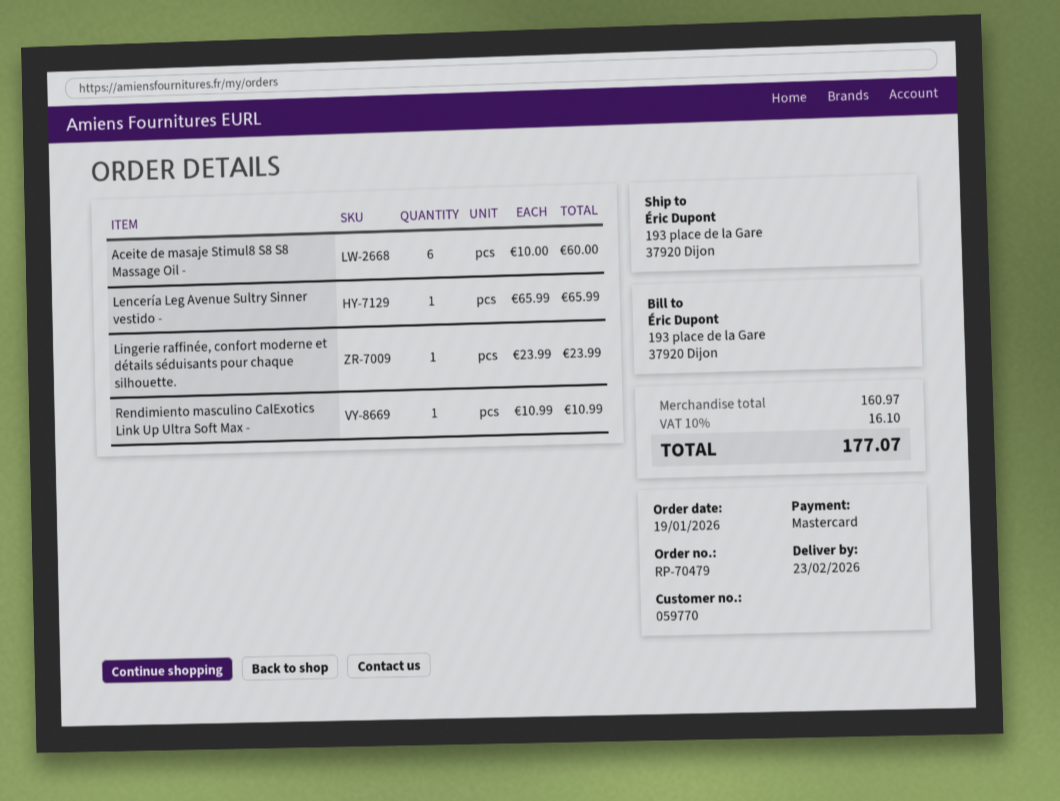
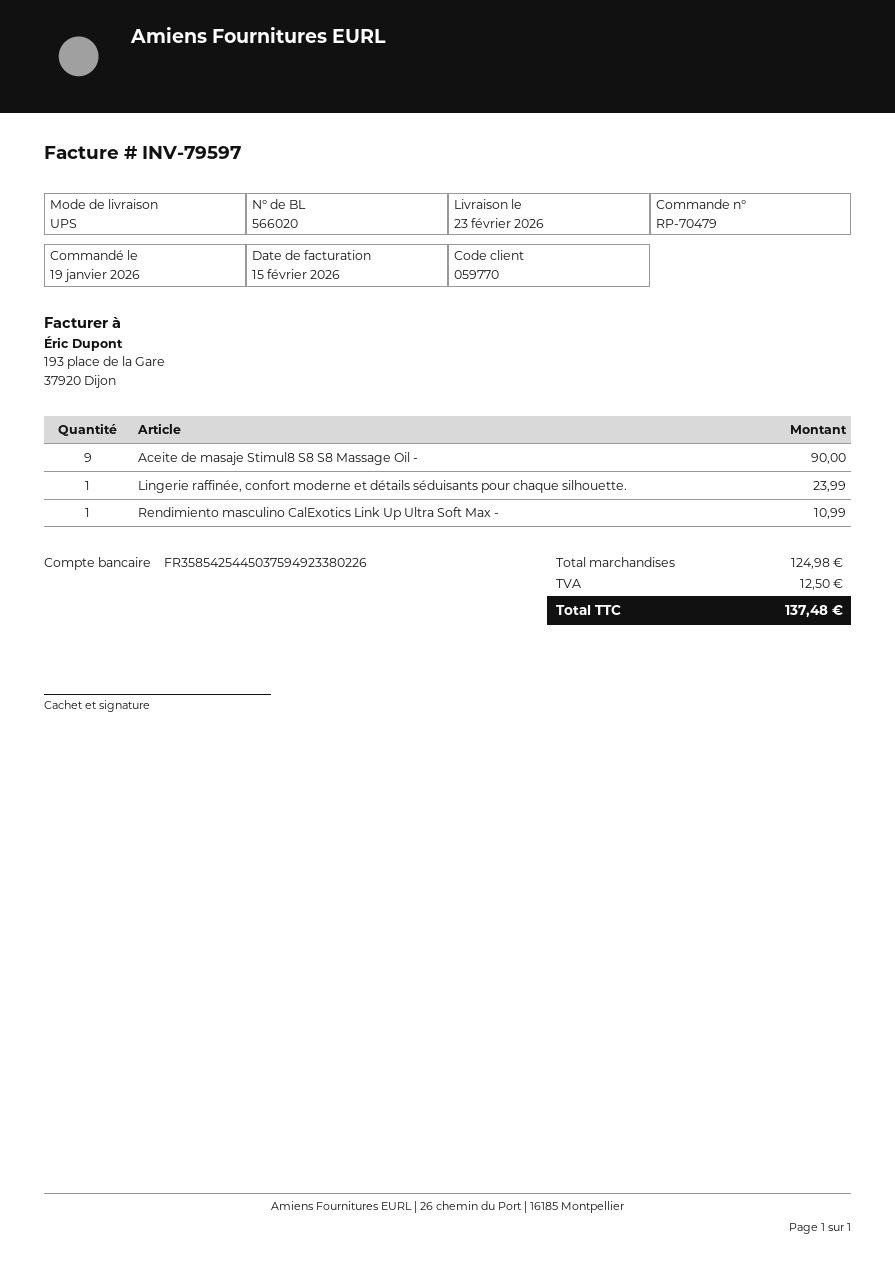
Aceite de masaje Stimul8 S8 S8 Massage Oil -: 6 for 60.00 -> 9 for 90.00
Lencería Leg Avenue Sultry Sinner vestido -: 1 for 65.99 -> none
subtotal: 160.97 -> 124.98
tax: 16.10 -> 12.50
total: 177.07 -> 137.48

